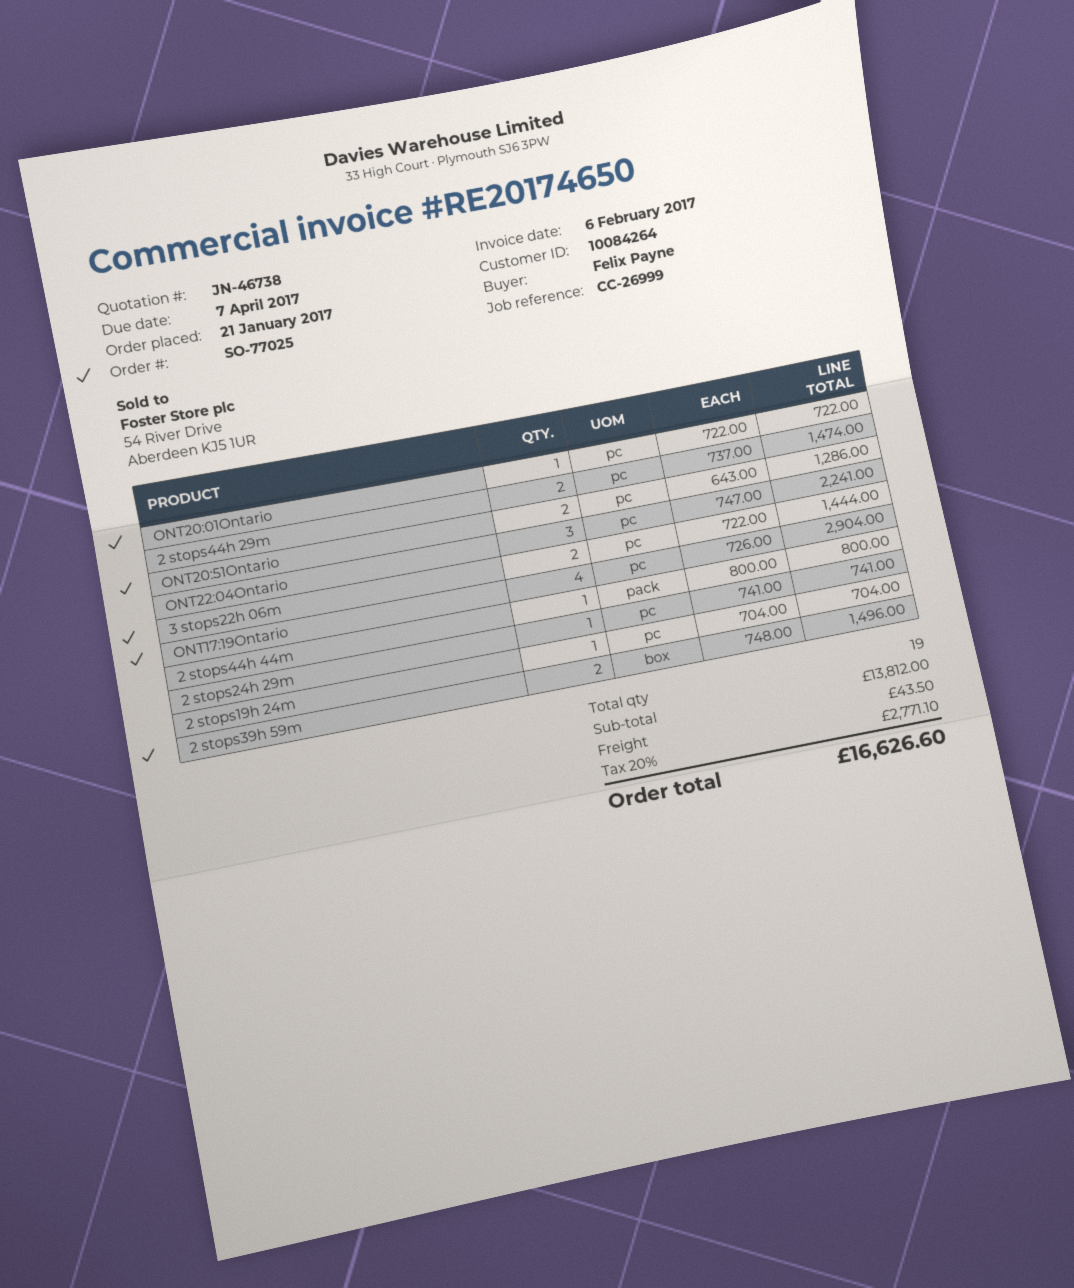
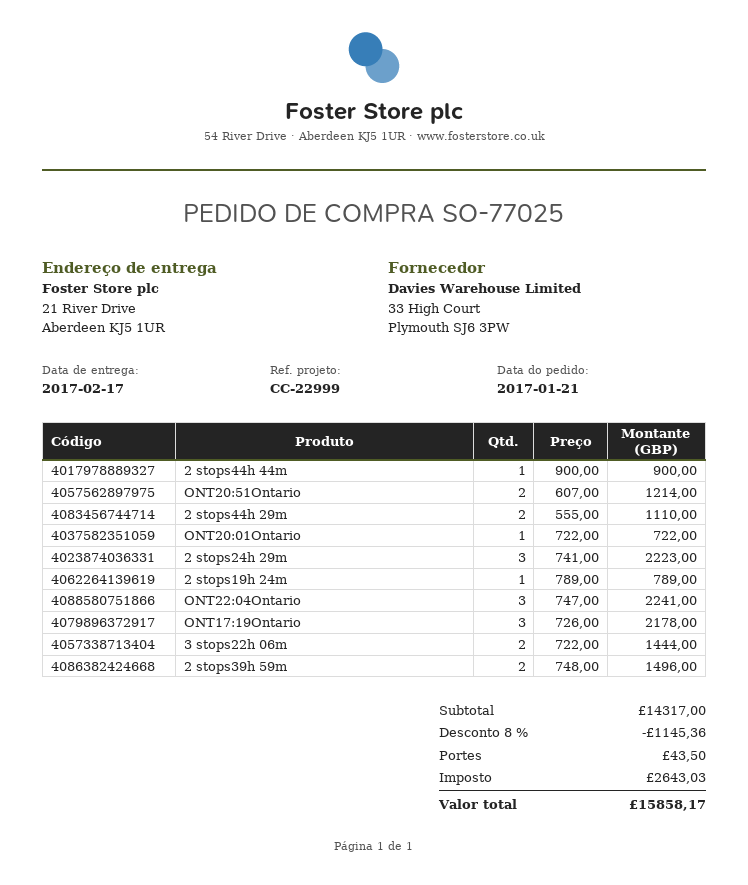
reference: CC-26999 -> CC-22999
2 stops44h 29m: 2 x 737.00 = 1474.00 -> 2 x 555.00 = 1110.00
ONT20:51Ontario: 2 x 643.00 = 1286.00 -> 2 x 607.00 = 1214.00
ONT17:19Ontario: 4 x 726.00 = 2904.00 -> 3 x 726.00 = 2178.00
2 stops44h 44m: 1 x 800.00 = 800.00 -> 1 x 900.00 = 900.00
2 stops24h 29m: 1 x 741.00 = 741.00 -> 3 x 741.00 = 2223.00
2 stops19h 24m: 1 x 704.00 = 704.00 -> 1 x 789.00 = 789.00
subtotal: 13812.00 -> 14317.00
discount: none -> 8% = 1145.36
tax: 2771.10 -> 2643.03
total: 16626.60 -> 15858.17

